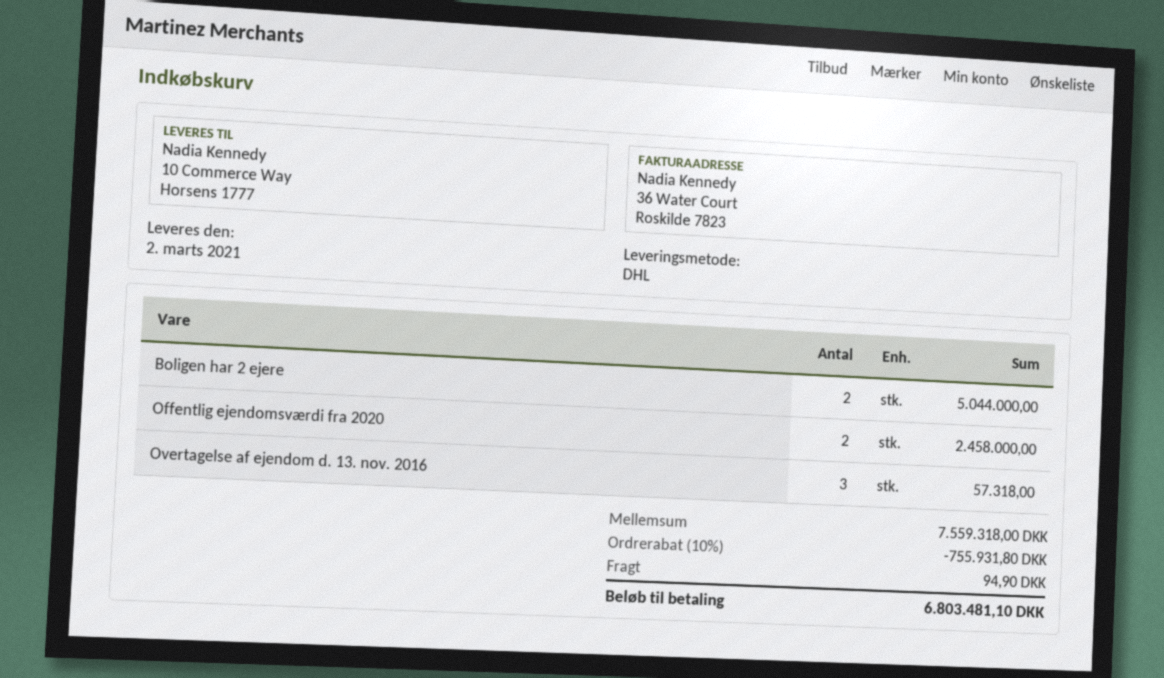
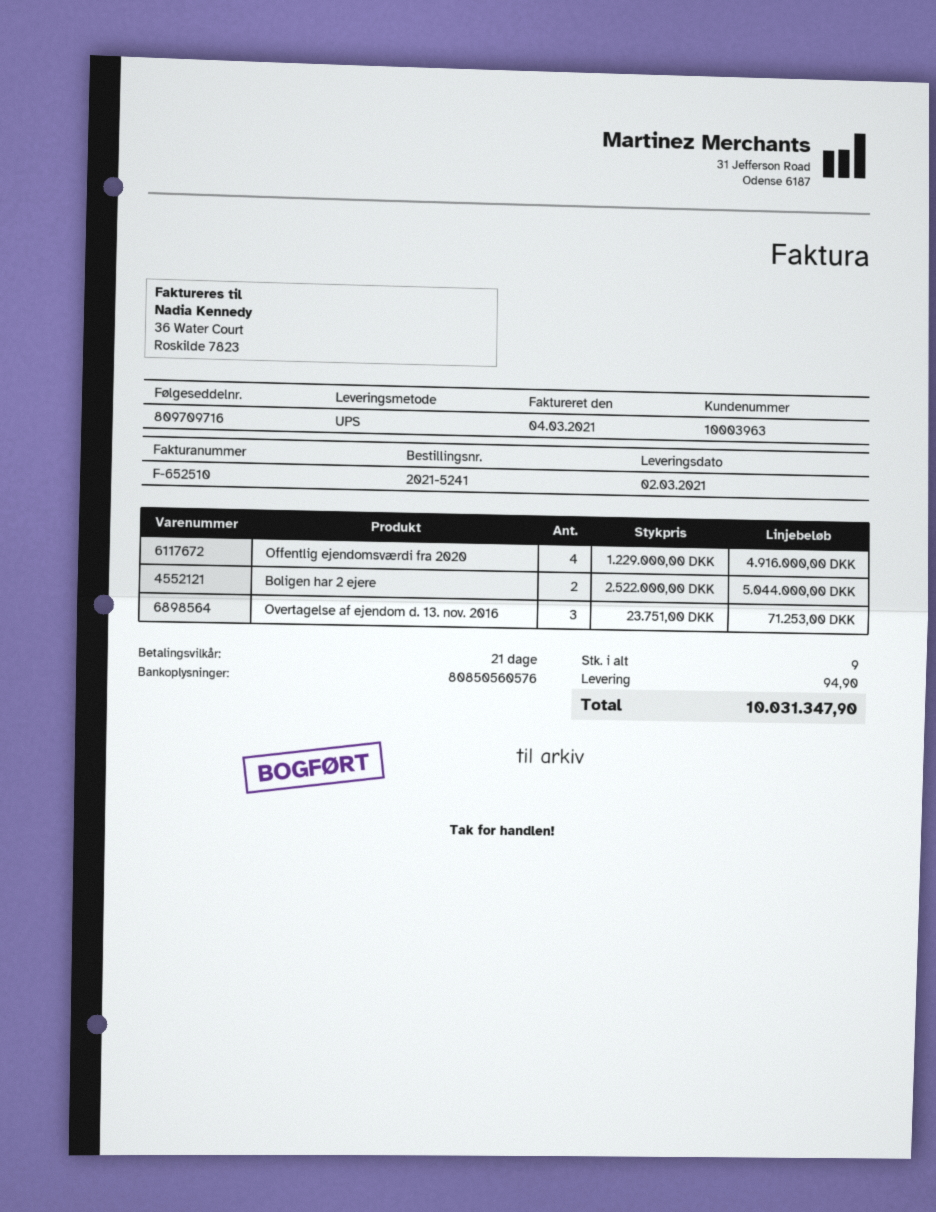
shipping method: DHL -> UPS
Offentlig ejendomsværdi fra 2020: 2 for 2458000.00 -> 4 for 4916000.00
Overtagelse af ejendom d. 13. nov. 2016: 3 for 57318.00 -> 3 for 71253.00
discount: 10% = 755931.80 -> none
total: 6803481.10 -> 10031347.90

